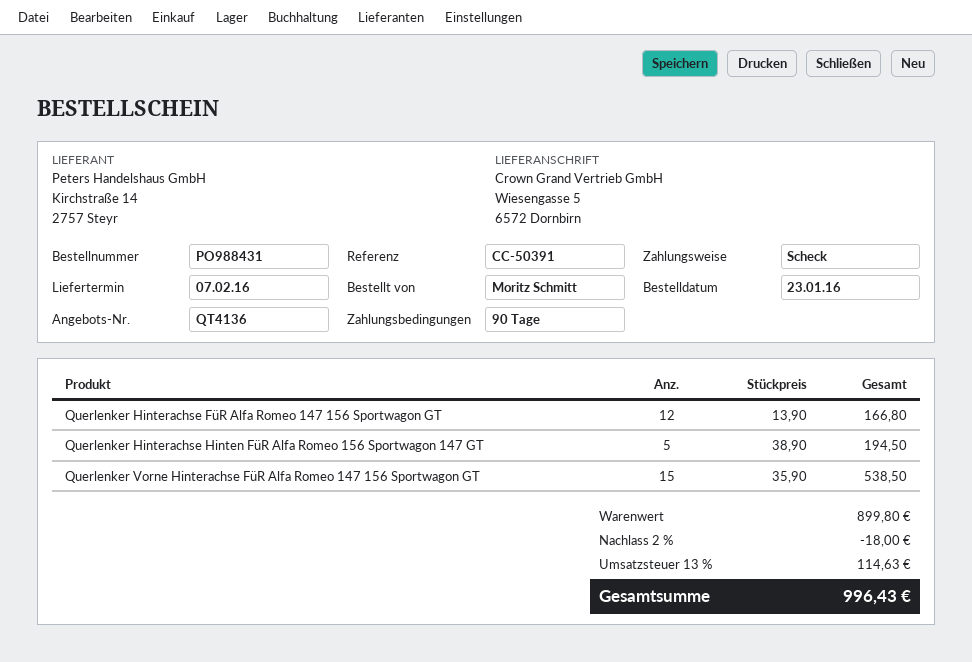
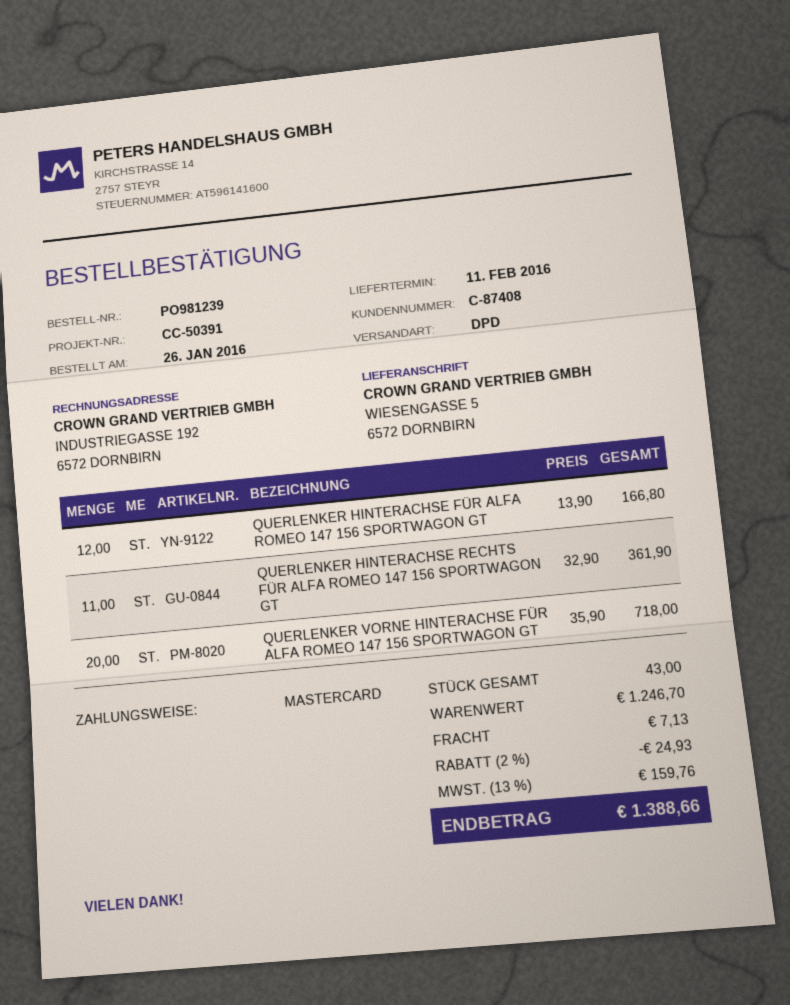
order number: PO988431 -> PO981239
order date: 2016-01-23 -> 2016-01-26
delivery date: 2016-02-07 -> 2016-02-11
payment method: cheque -> Mastercard
Querlenker Hinterachse Hinten FüR Alfa Romeo 156 Sportwagon 147 GT: 5 x 38.90 = 194.50 -> none
Querlenker Vorne Hinterachse FüR Alfa Romeo 147 156 Sportwagon GT: 15 x 35.90 = 538.50 -> 20 x 35.90 = 718.00
QUERLENKER HINTERACHSE RECHTS FÜR ALFA ROMEO 147 156 SPORTWAGON GT: none -> 11 x 32.90 = 361.90
subtotal: 899.80 -> 1246.70
discount: 2% = 18.00 -> 2% = 24.93
shipping: none -> 7.13
tax: 13% = 114.63 -> 13% = 159.76
total: 996.43 -> 1388.66

